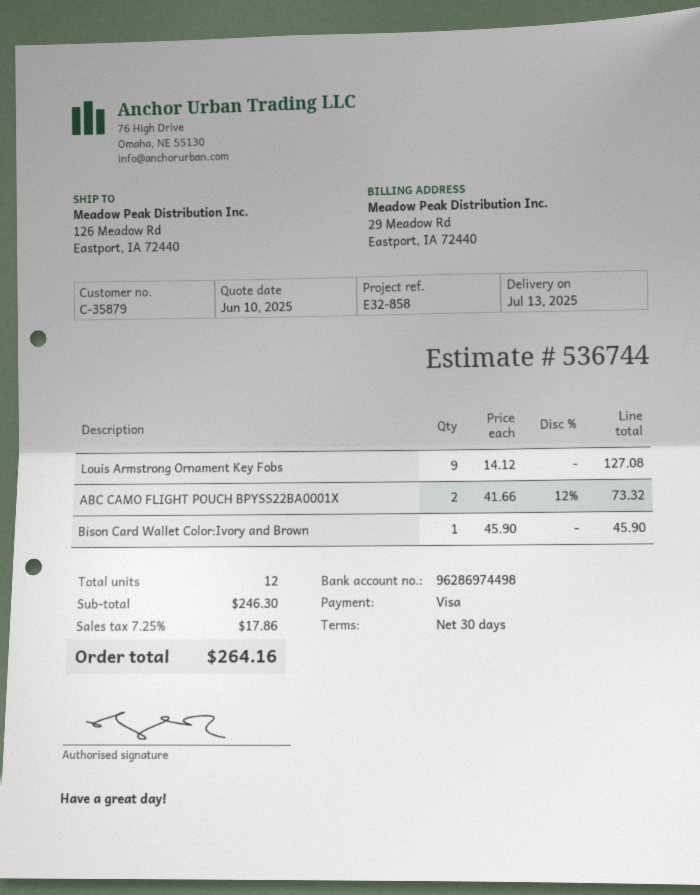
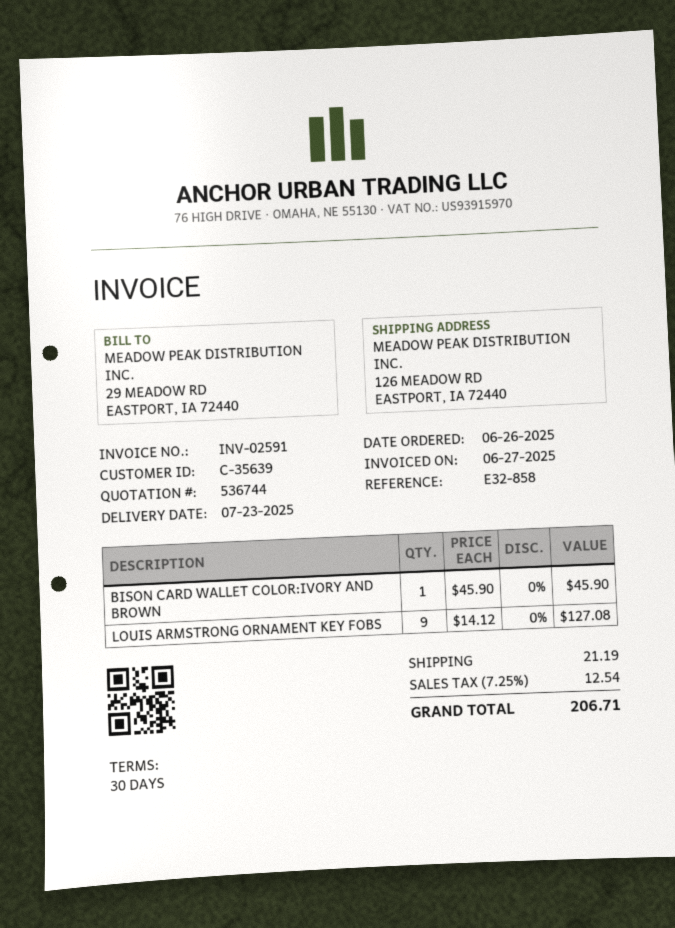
delivery date: 2025-07-13 -> 2025-07-23
customer number: C-35879 -> C-35639
ABC CAMO FLIGHT POUCH BPYSS22BA0001X: 2 x 41.66 - 12% = 73.32 -> none
shipping: none -> 21.19
tax: 7.25% = 17.86 -> 7.25% = 12.54
total: 264.16 -> 206.71

